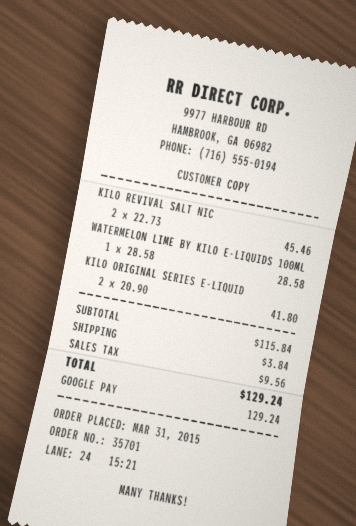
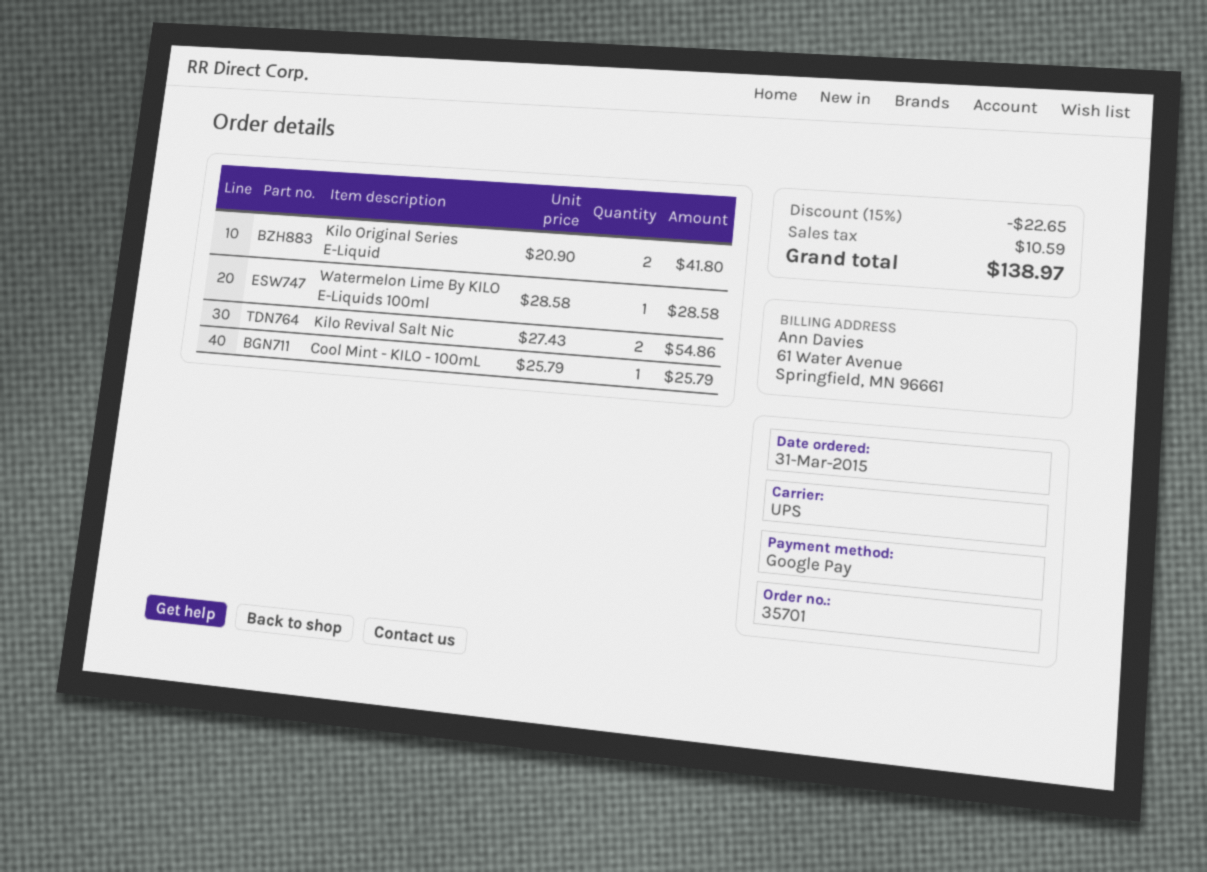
KILO REVIVAL SALT NIC: 2 x 22.73 = 45.46 -> 2 x 27.43 = 54.86
Cool Mint - KILO - 100mL: none -> 1 x 25.79 = 25.79
discount: none -> 15% = 22.65
shipping: 3.84 -> none
tax: 9.56 -> 10.59
total: 129.24 -> 138.97

